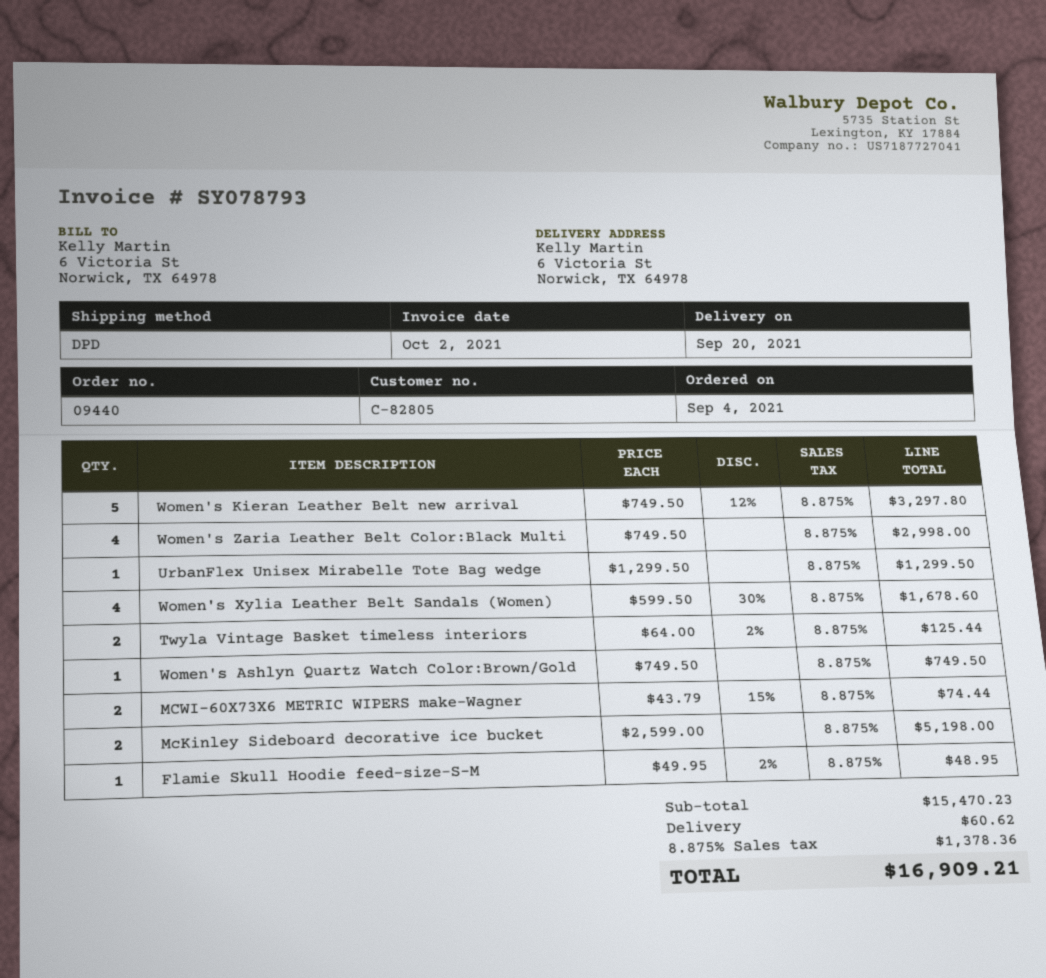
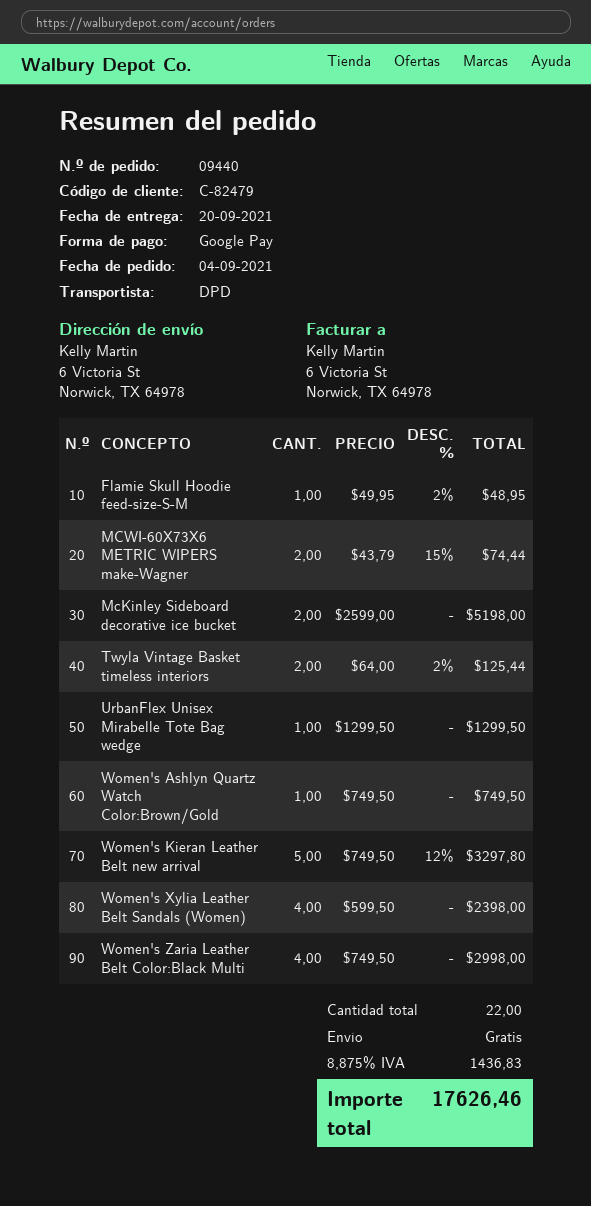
customer number: C-82805 -> C-82479
Women's Xylia Leather Belt Sandals (Women): 4 x 599.50 - 30% = 1678.60 -> 4 x 599.50 = 2398.00
shipping: 60.62 -> 0.00
tax: 8.875% = 1378.36 -> 8.875% = 1436.83
total: 16909.21 -> 17626.46

